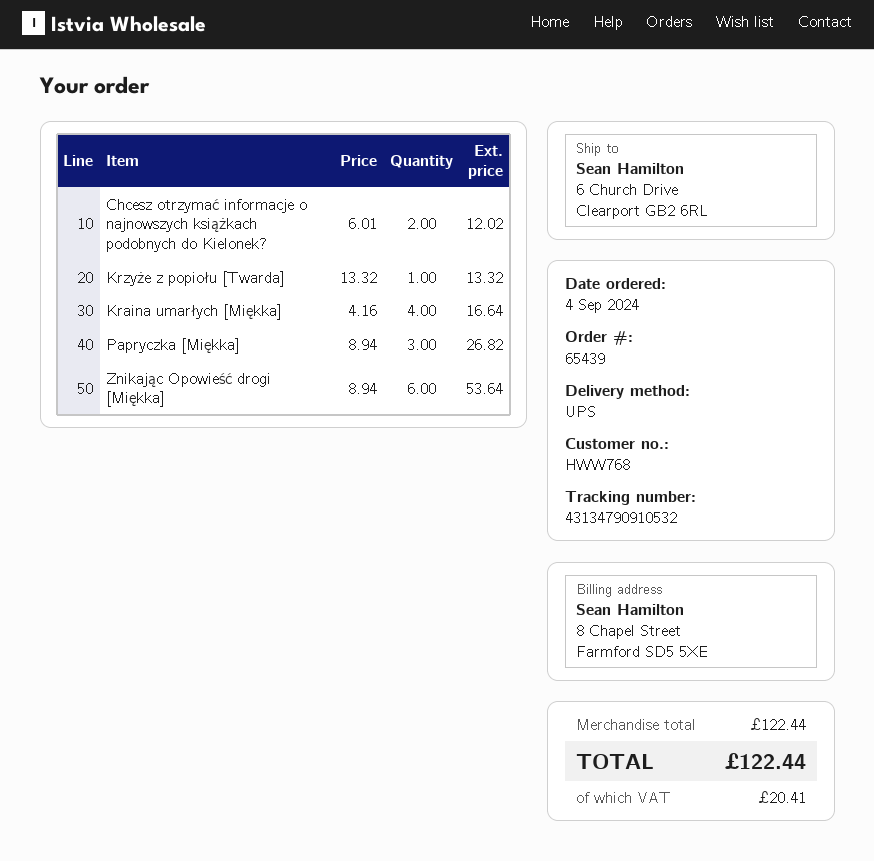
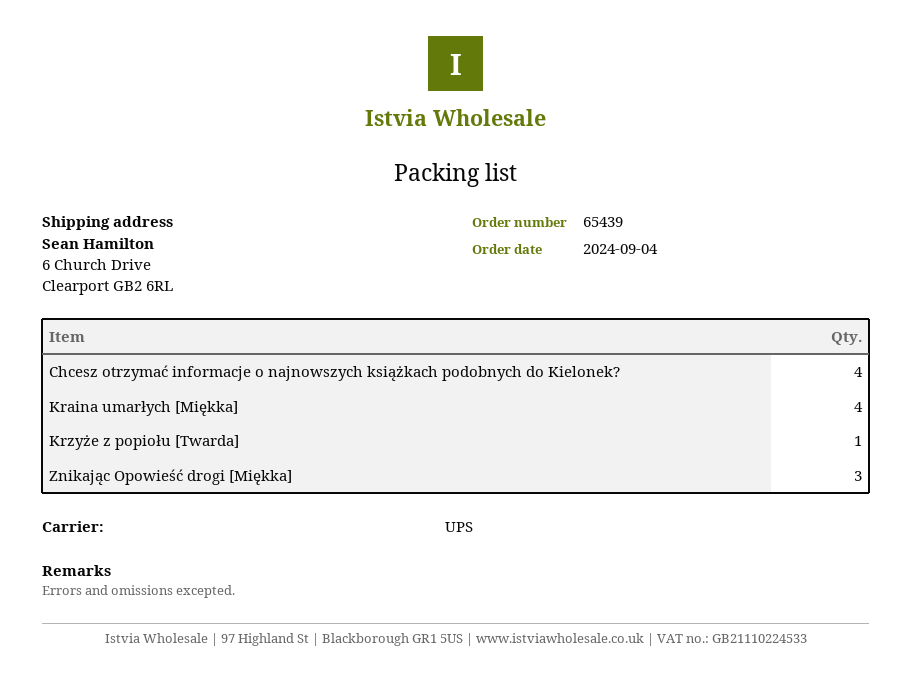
Chcesz otrzymać informacje o najnowszych książkach podobnych do Kielonek?: 2 -> 4
Papryczka [Miękka]: 3 -> none
Znikając Opowieść drogi [Miękka]: 6 -> 3

